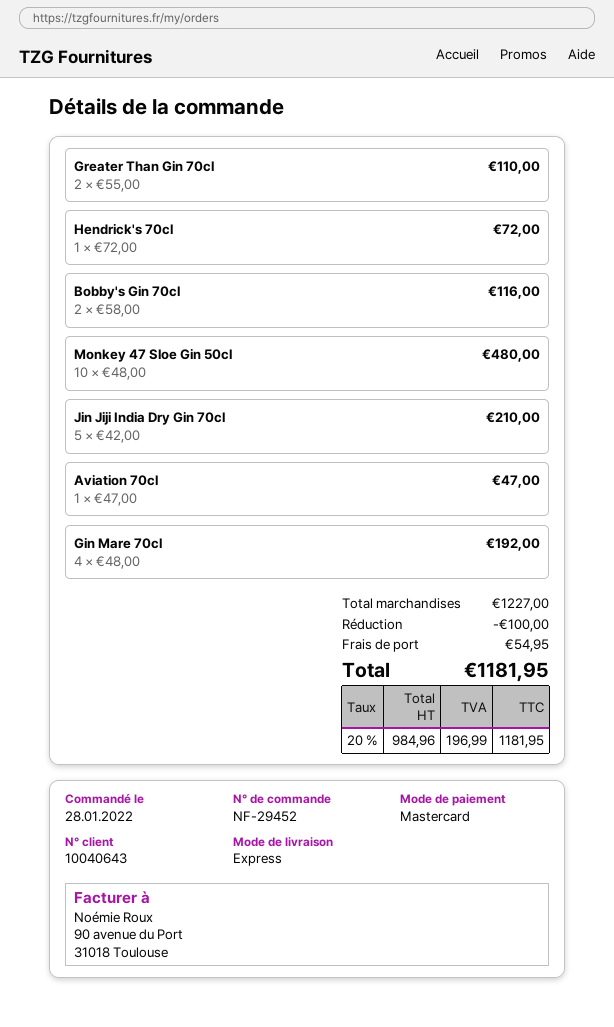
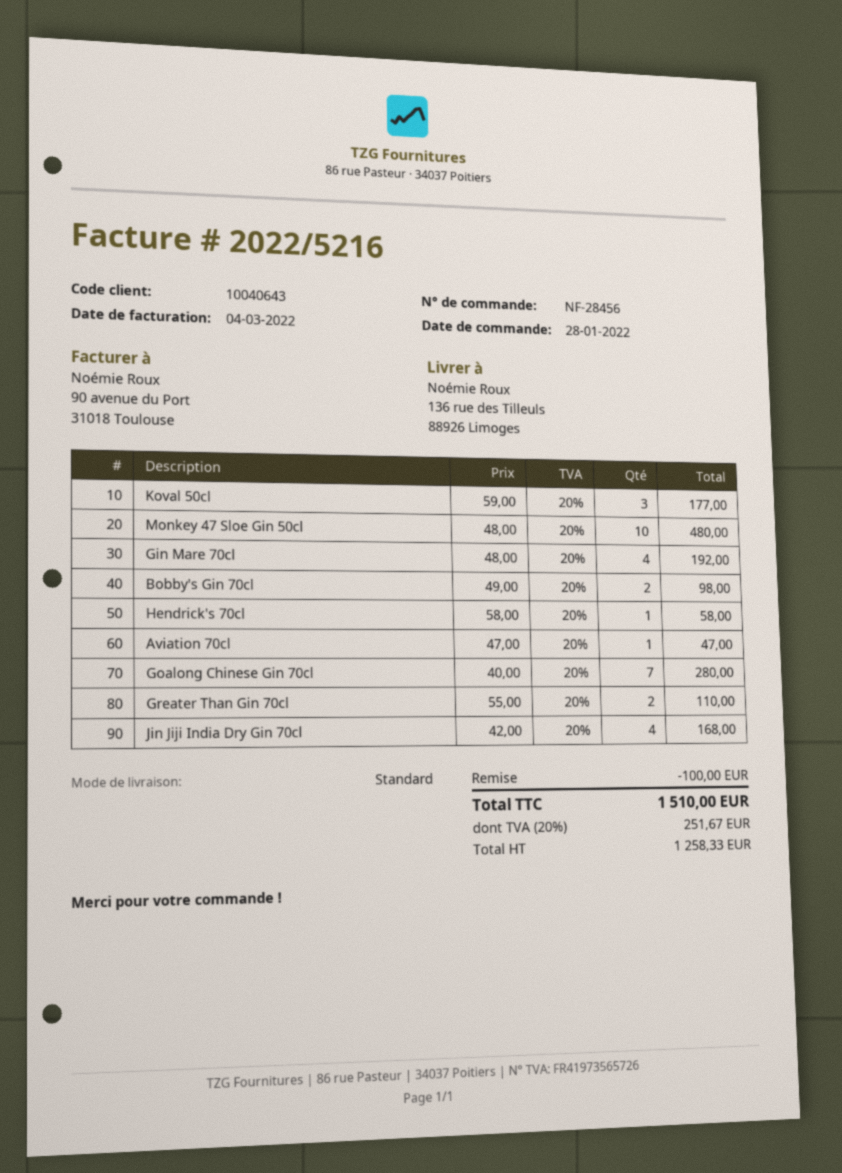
order number: NF-29452 -> NF-28456
shipping method: express -> standard
Hendrick's 70cl: 1 x 72.00 = 72.00 -> 1 x 58.00 = 58.00
Bobby's Gin 70cl: 2 x 58.00 = 116.00 -> 2 x 49.00 = 98.00
Jin Jiji India Dry Gin 70cl: 5 x 42.00 = 210.00 -> 4 x 42.00 = 168.00
Koval 50cl: none -> 3 x 59.00 = 177.00
Goalong Chinese Gin 70cl: none -> 7 x 40.00 = 280.00
shipping: 54.95 -> none
net: 984.96 -> 1258.33
tax: 20% = 196.99 -> 20% = 251.67
total: 1181.95 -> 1510.00

